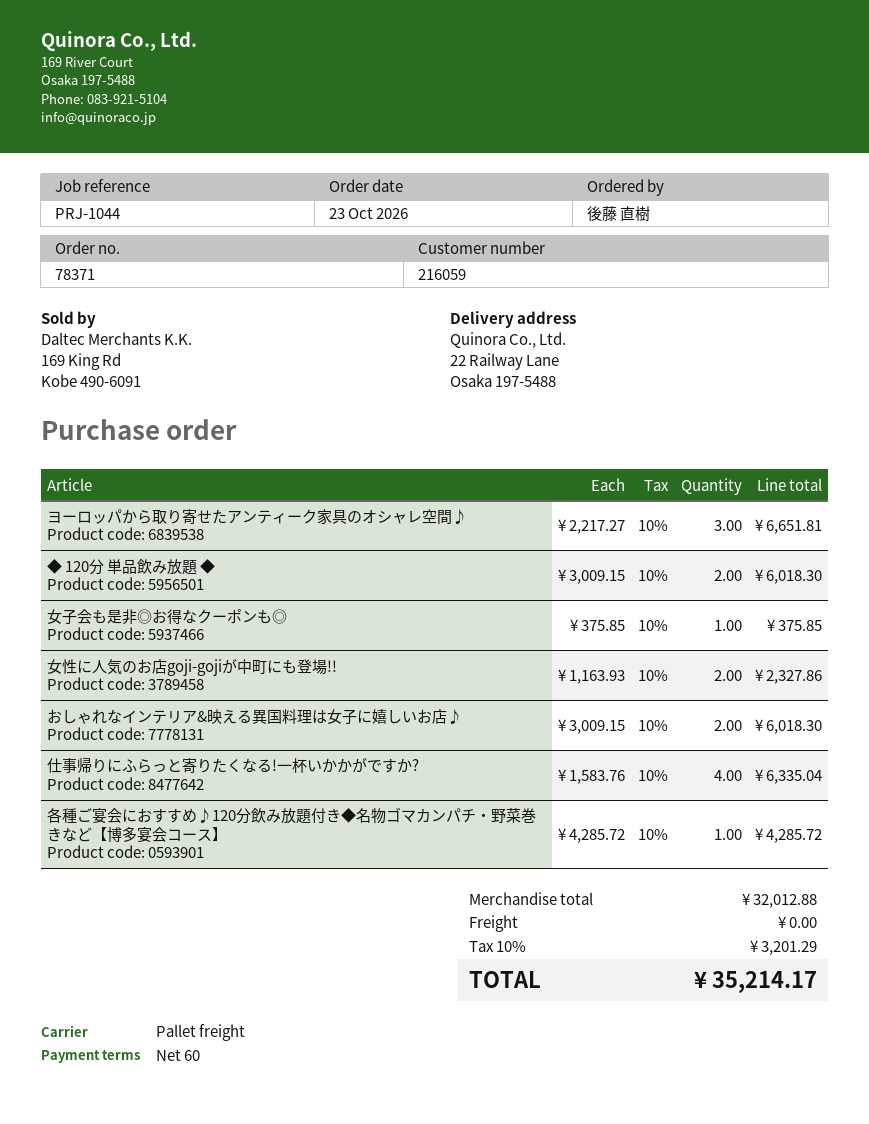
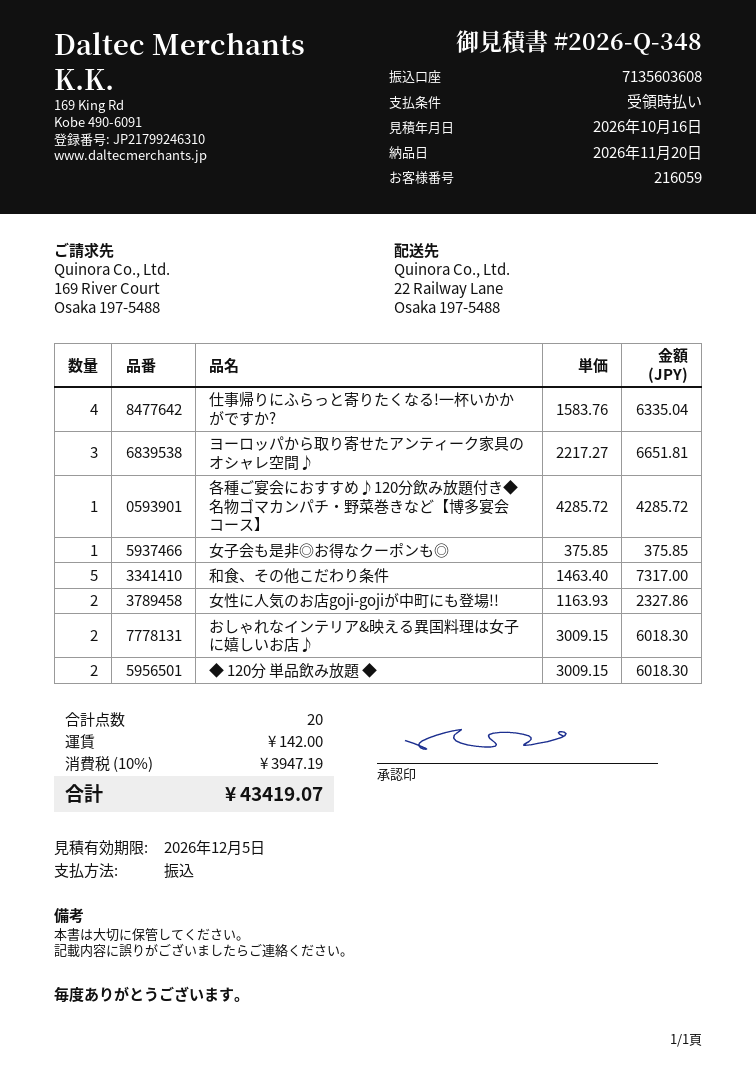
payment terms: 60 days -> on receipt
和食、その他こだわり条件: none -> 5 x 1463.40 = 7317.00
shipping: 0.00 -> 142.00
tax: 10% = 3201.29 -> 10% = 3947.19
total: 35214.17 -> 43419.07

